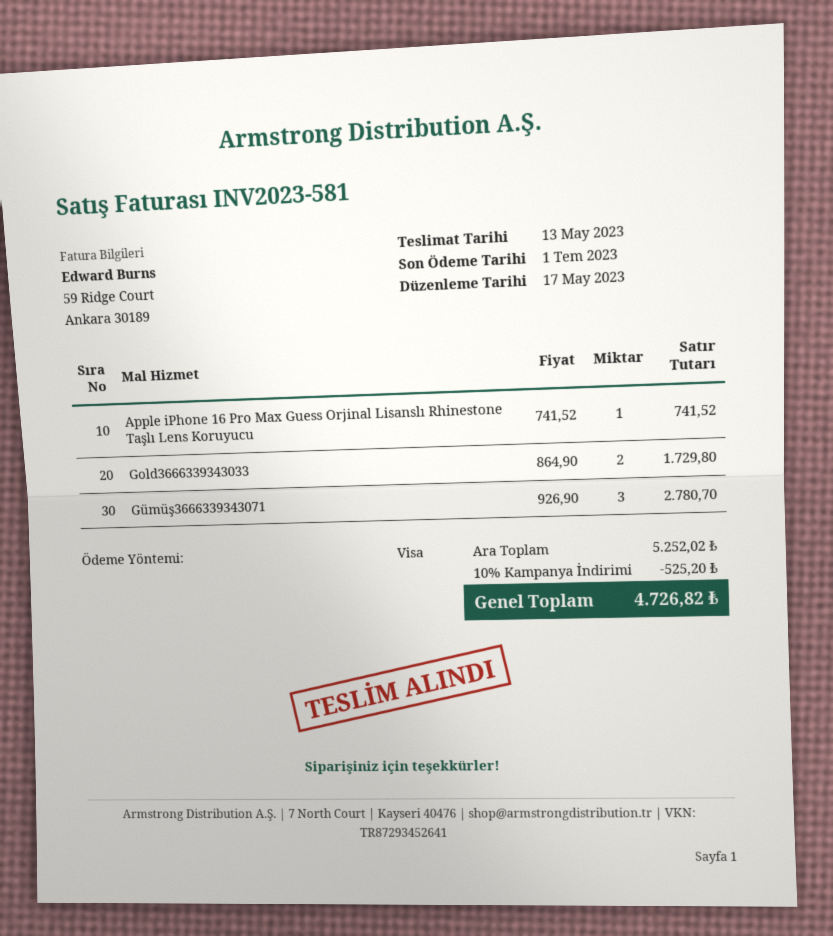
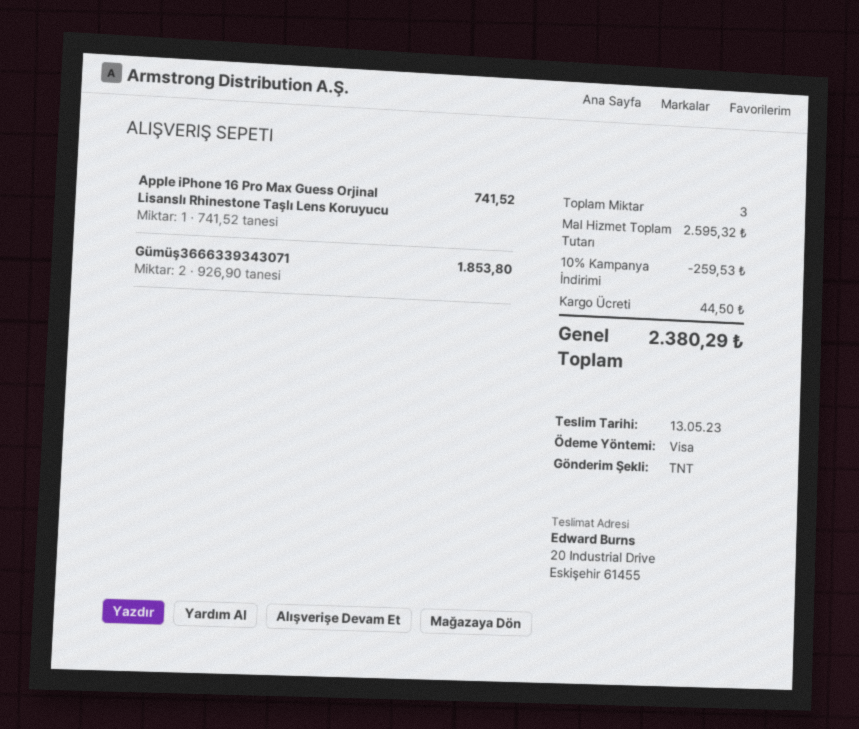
Gold3666339343033: 2 x 864.90 = 1729.80 -> none
Gümüş3666339343071: 3 x 926.90 = 2780.70 -> 2 x 926.90 = 1853.80
subtotal: 5252.02 -> 2595.32
discount: 10% = 525.20 -> 10% = 259.53
shipping: none -> 44.50
total: 4726.82 -> 2380.29

